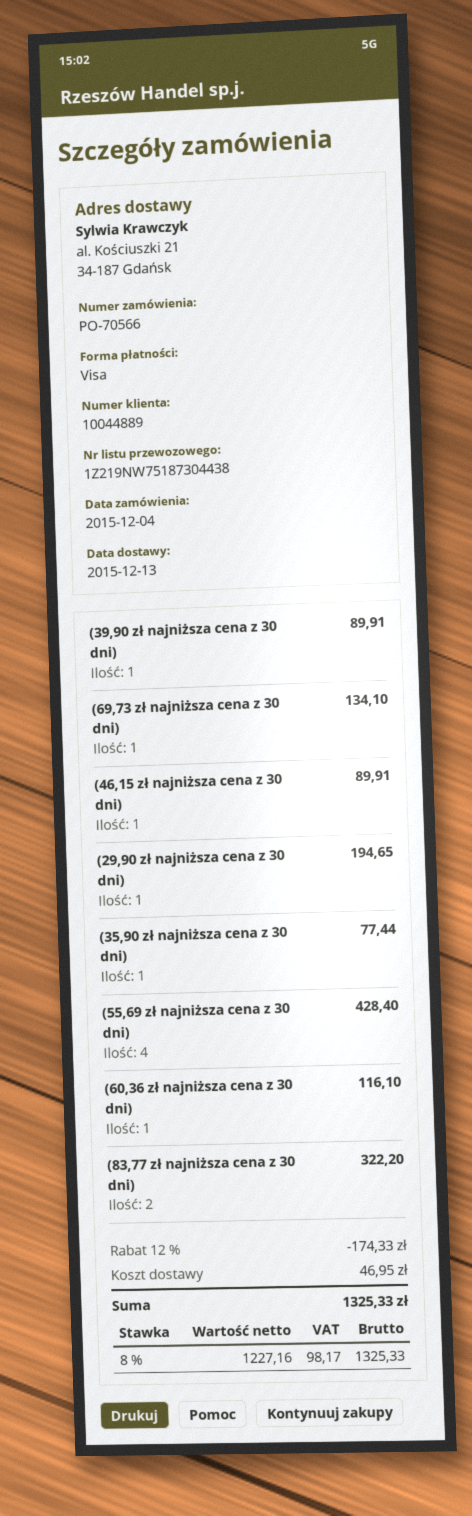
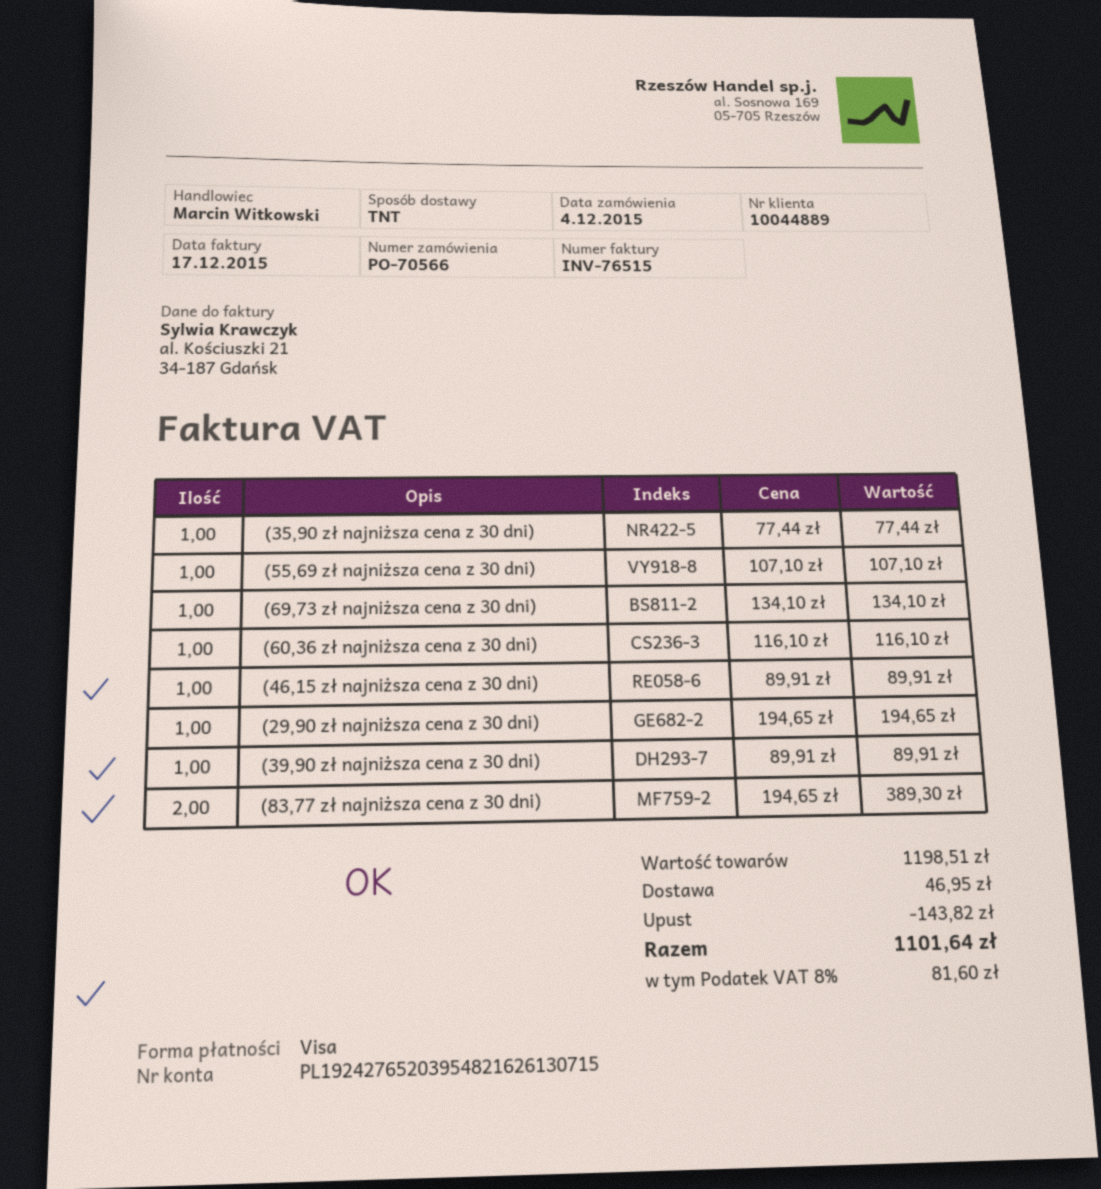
(55,69 zł najniższa cena z 30 dni): 4 for 428.40 -> 1 for 107.10
(83,77 zł najniższa cena z 30 dni): 2 for 322.20 -> 2 for 389.30
discount: 174.33 -> 143.82
tax: 8% = 98.17 -> 8% = 81.60
total: 1325.33 -> 1101.64

